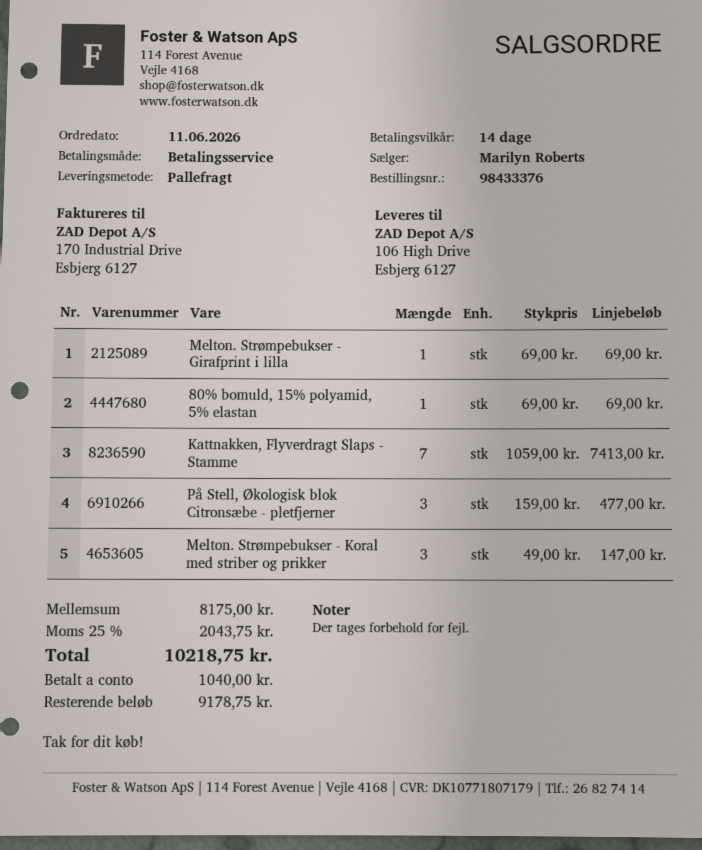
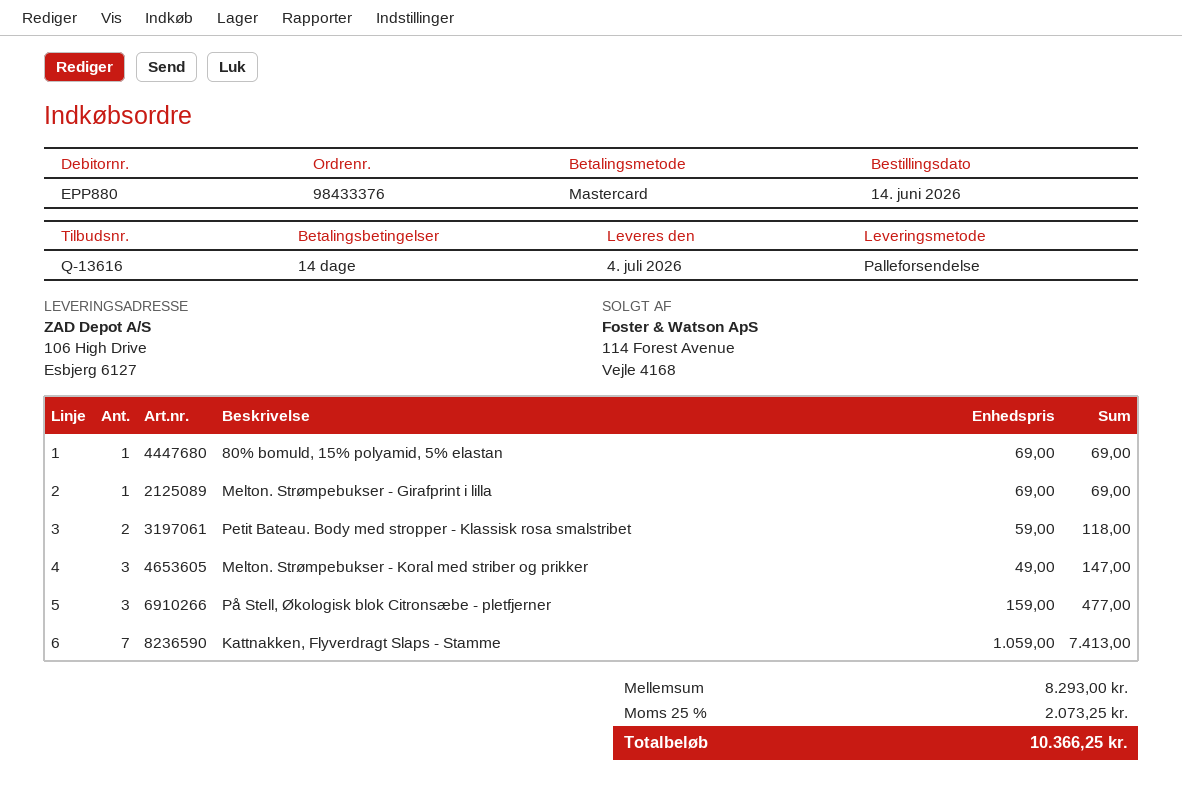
order date: 2026-06-11 -> 2026-06-14
payment method: direct debit -> Mastercard
Petit Bateau. Body med stropper - Klassisk rosa smalstribet: none -> 2 x 59.00 = 118.00
subtotal: 8175.00 -> 8293.00
tax: 25% = 2043.75 -> 25% = 2073.25
total: 10218.75 -> 10366.25

